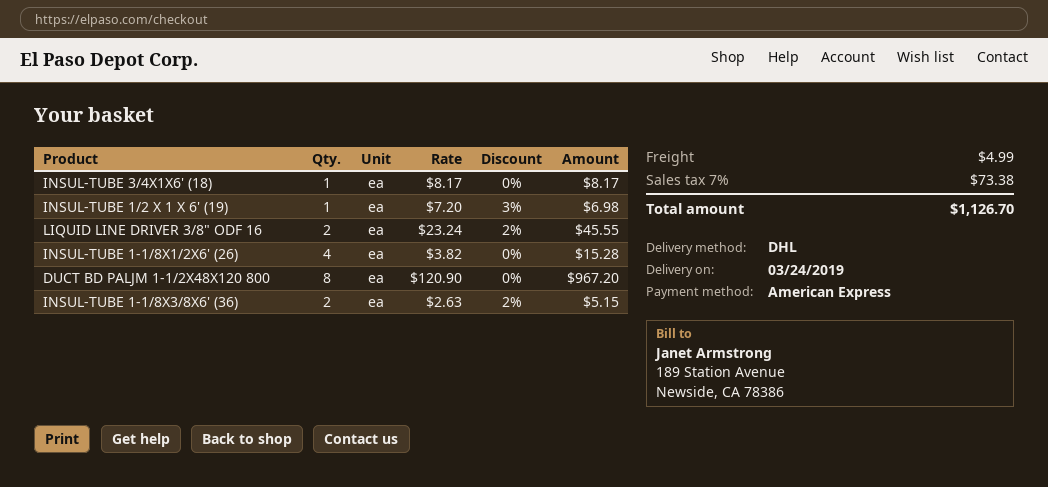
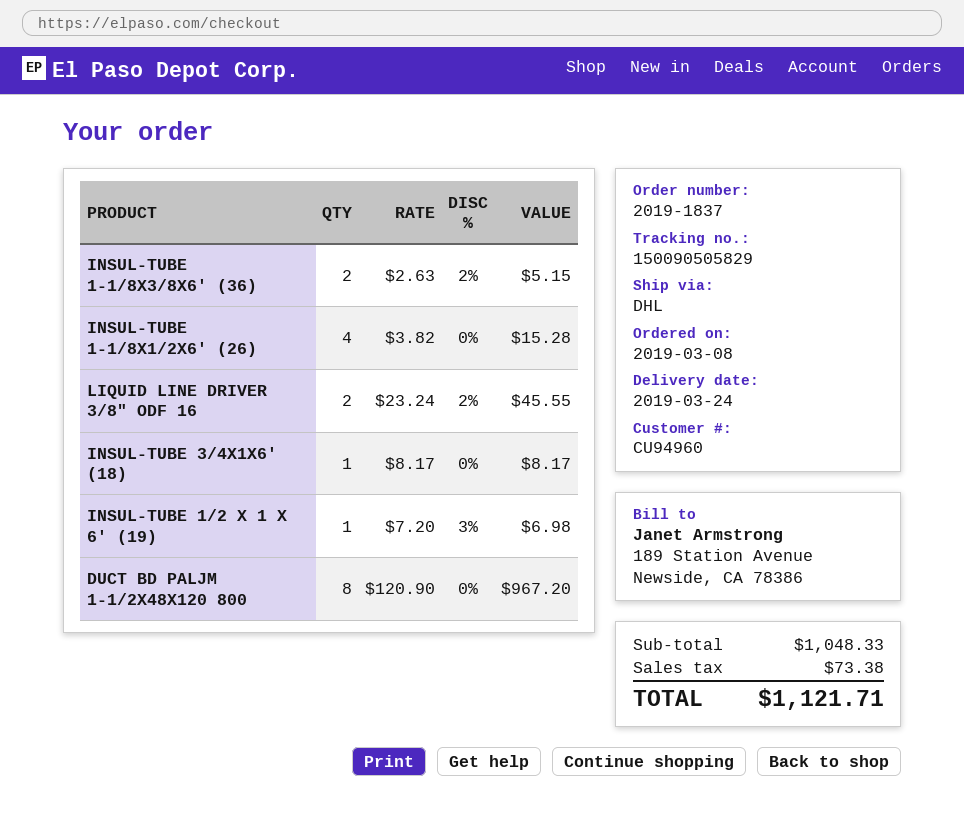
shipping: 4.99 -> none
total: 1126.70 -> 1121.71

